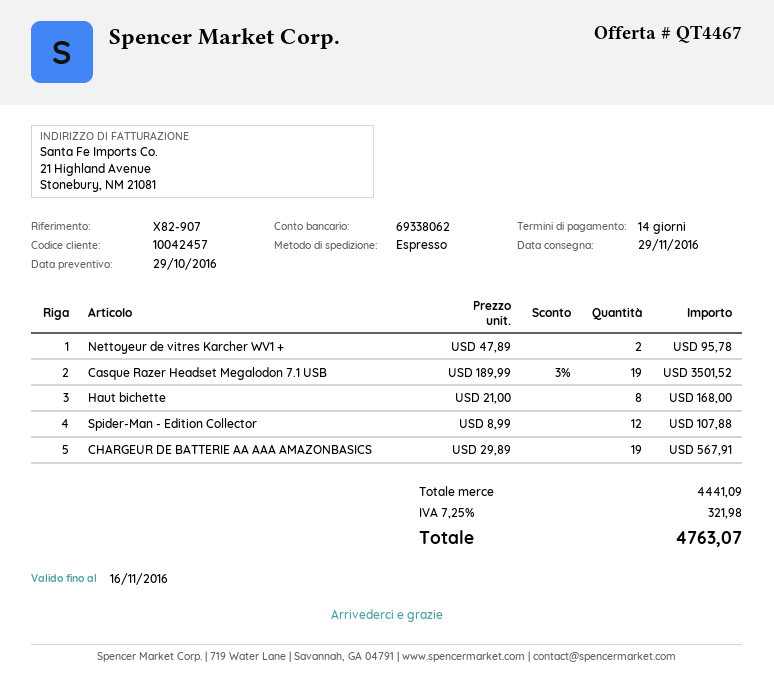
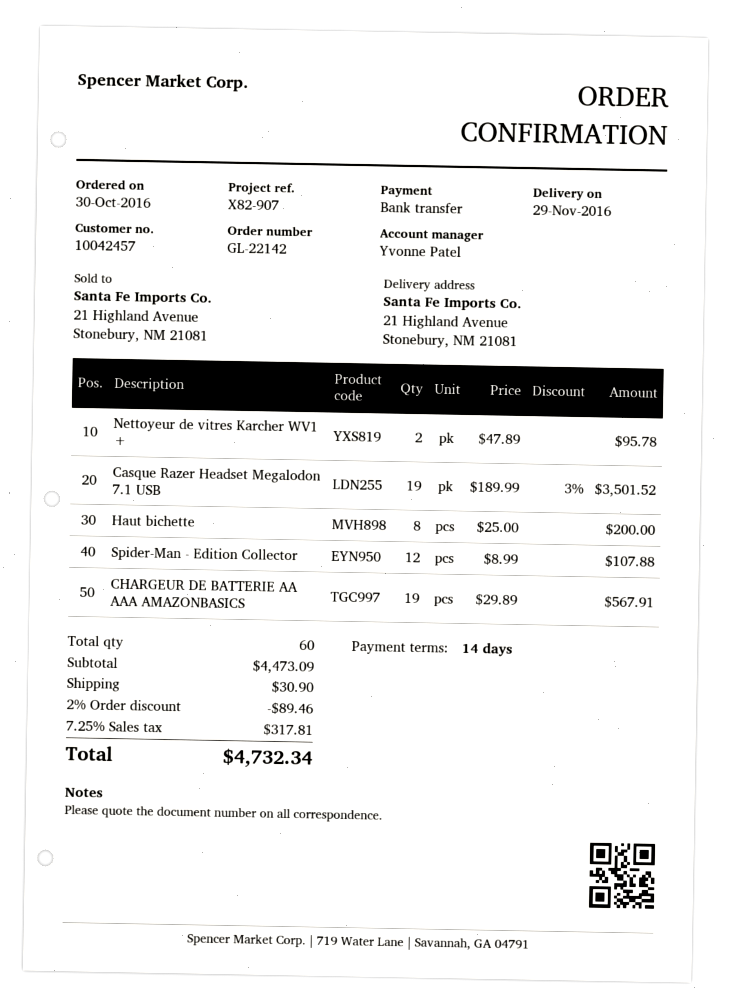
Haut bichette: 8 x 21.00 = 168.00 -> 8 x 25.00 = 200.00
subtotal: 4441.09 -> 4473.09
discount: none -> 2% = 89.46
shipping: none -> 30.90
tax: 7.25% = 321.98 -> 7.25% = 317.81
total: 4763.07 -> 4732.34

